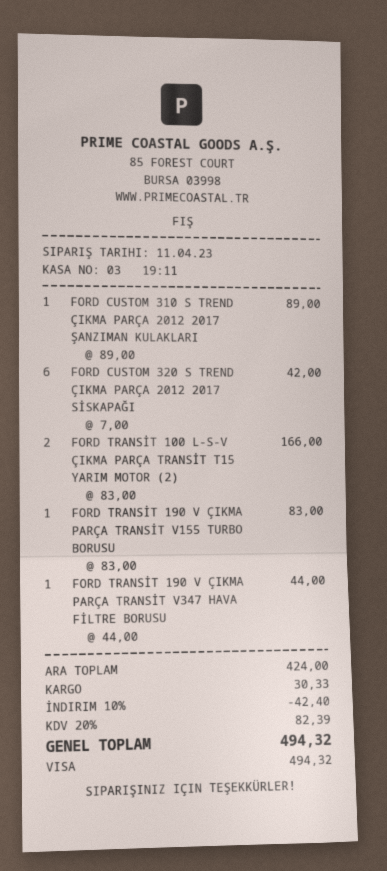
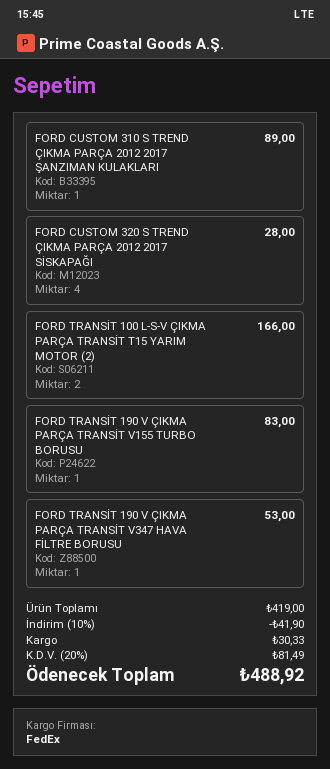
FORD CUSTOM 320 S TREND ÇIKMA PARÇA 2012 2017 SİSKAPAĞI: 6 for 42.00 -> 4 for 28.00
FORD TRANSİT 190 V ÇIKMA PARÇA TRANSİT V347 HAVA FİLTRE BORUSU: 1 for 44.00 -> 1 for 53.00
subtotal: 424.00 -> 419.00
discount: 10% = 42.40 -> 10% = 41.90
tax: 20% = 82.39 -> 20% = 81.49
total: 494.32 -> 488.92

